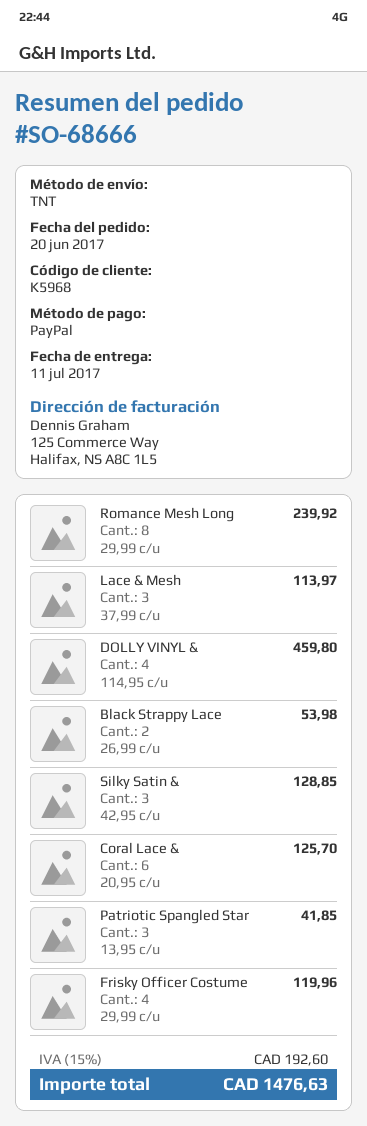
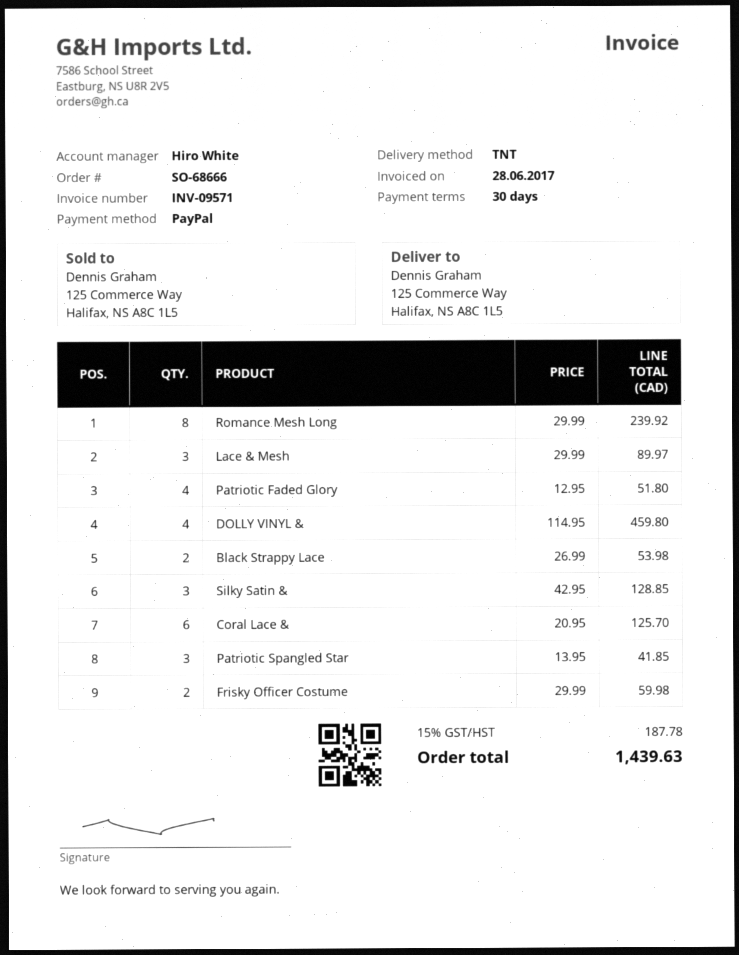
Lace & Mesh: 3 x 37.99 = 113.97 -> 3 x 29.99 = 89.97
Frisky Officer Costume: 4 x 29.99 = 119.96 -> 2 x 29.99 = 59.98
Patriotic Faded Glory: none -> 4 x 12.95 = 51.80
tax: 15% = 192.60 -> 15% = 187.78
total: 1476.63 -> 1439.63

